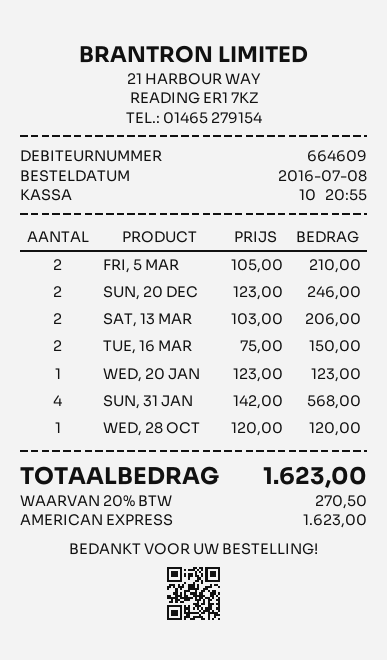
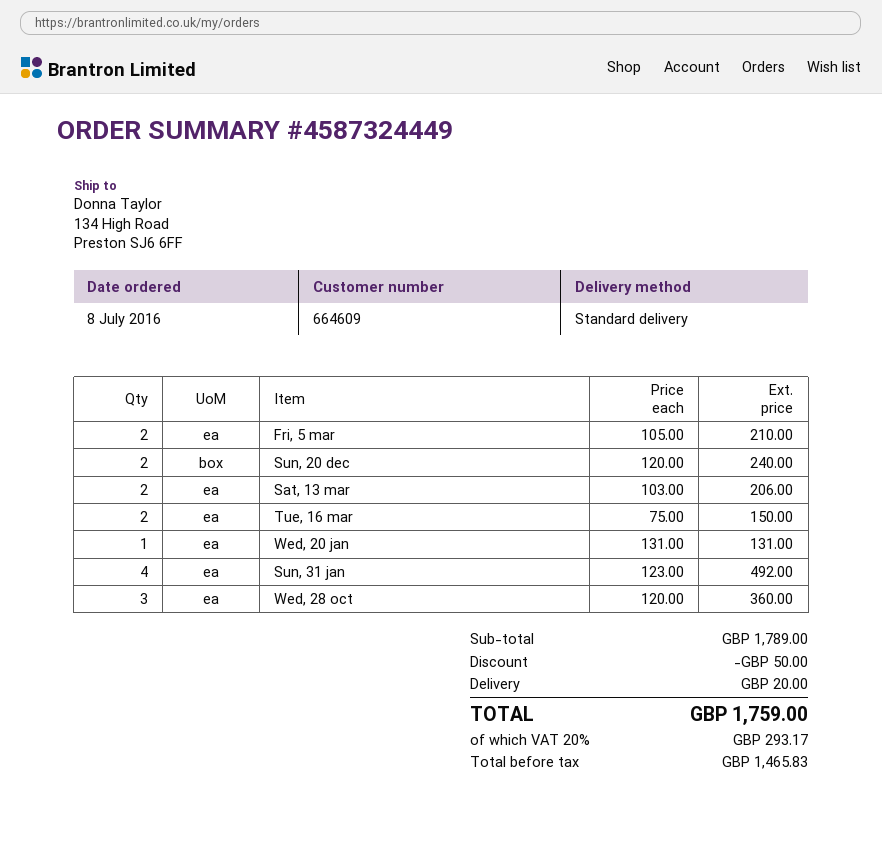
SUN, 20 DEC: 2 x 123.00 = 246.00 -> 2 x 120.00 = 240.00
WED, 20 JAN: 1 x 123.00 = 123.00 -> 1 x 131.00 = 131.00
SUN, 31 JAN: 4 x 142.00 = 568.00 -> 4 x 123.00 = 492.00
WED, 28 OCT: 1 x 120.00 = 120.00 -> 3 x 120.00 = 360.00
discount: none -> 50.00
shipping: none -> 20.00
tax: 20% = 270.50 -> 20% = 293.17
total: 1623.00 -> 1759.00

